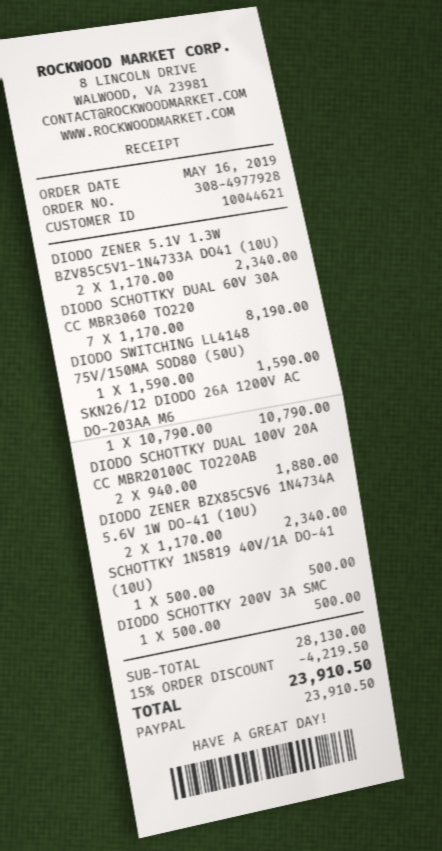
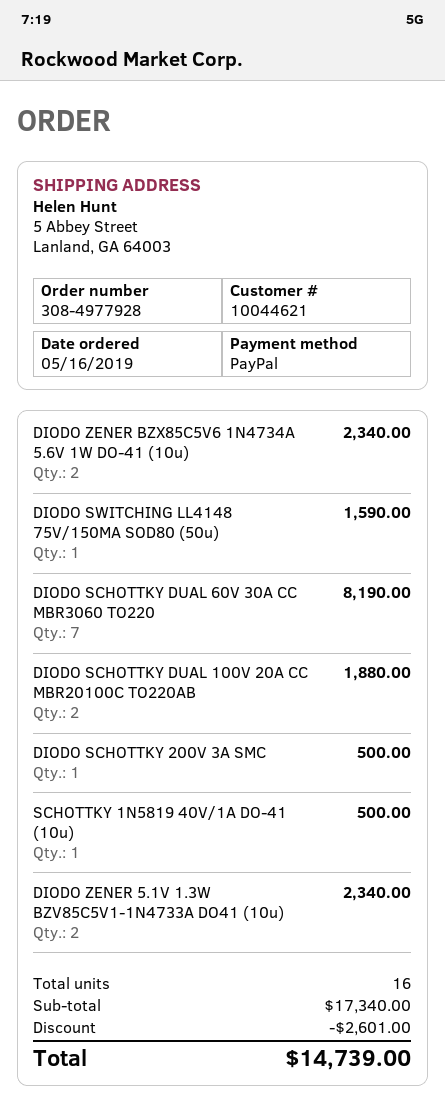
SKN26/12 DIODO 26A 1200V AC DO-203AA M6: 1 for 10790.00 -> none
subtotal: 28130.00 -> 17340.00
discount: 4219.50 -> 2601.00
total: 23910.50 -> 14739.00

